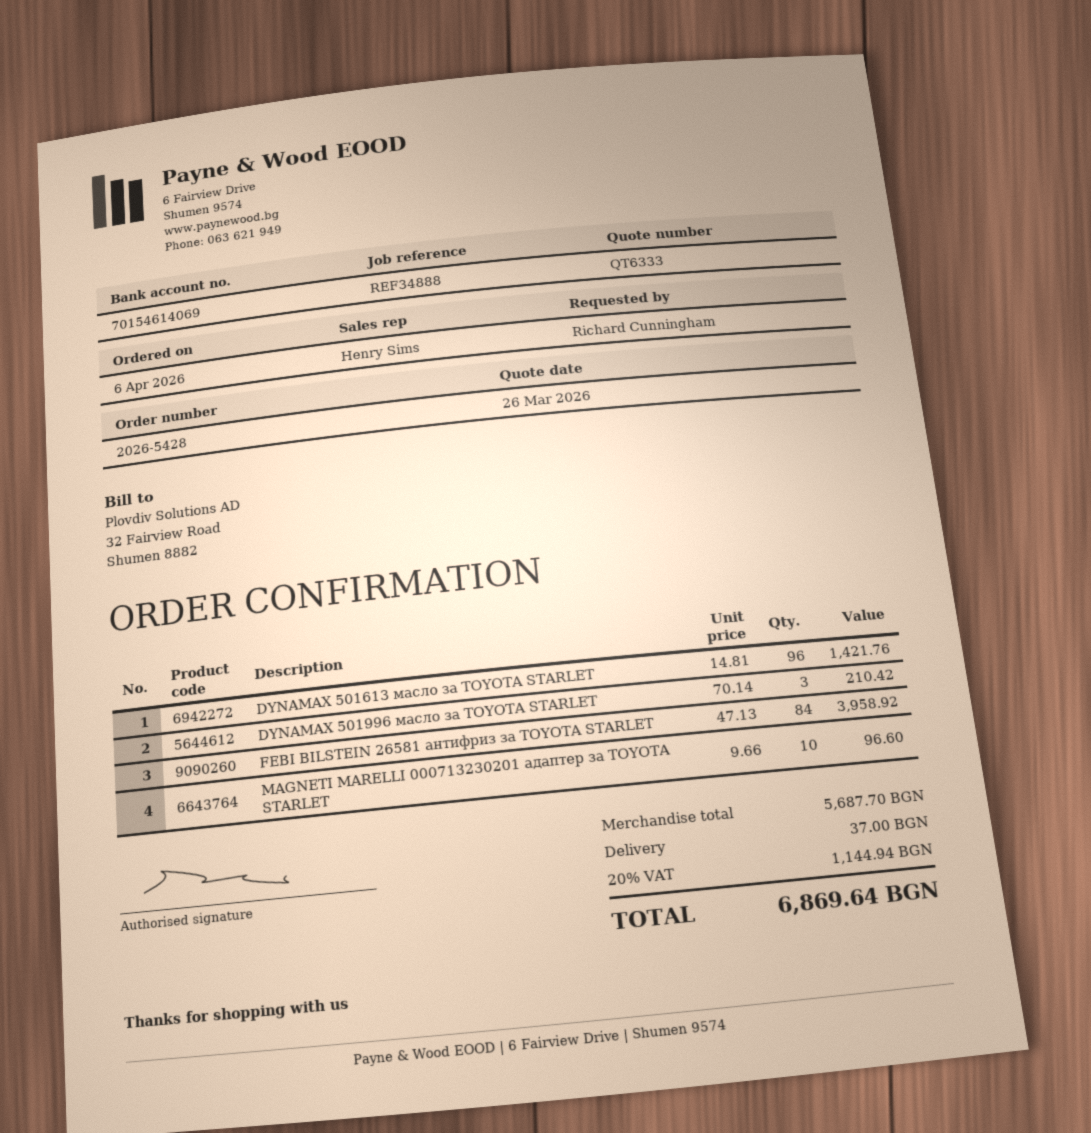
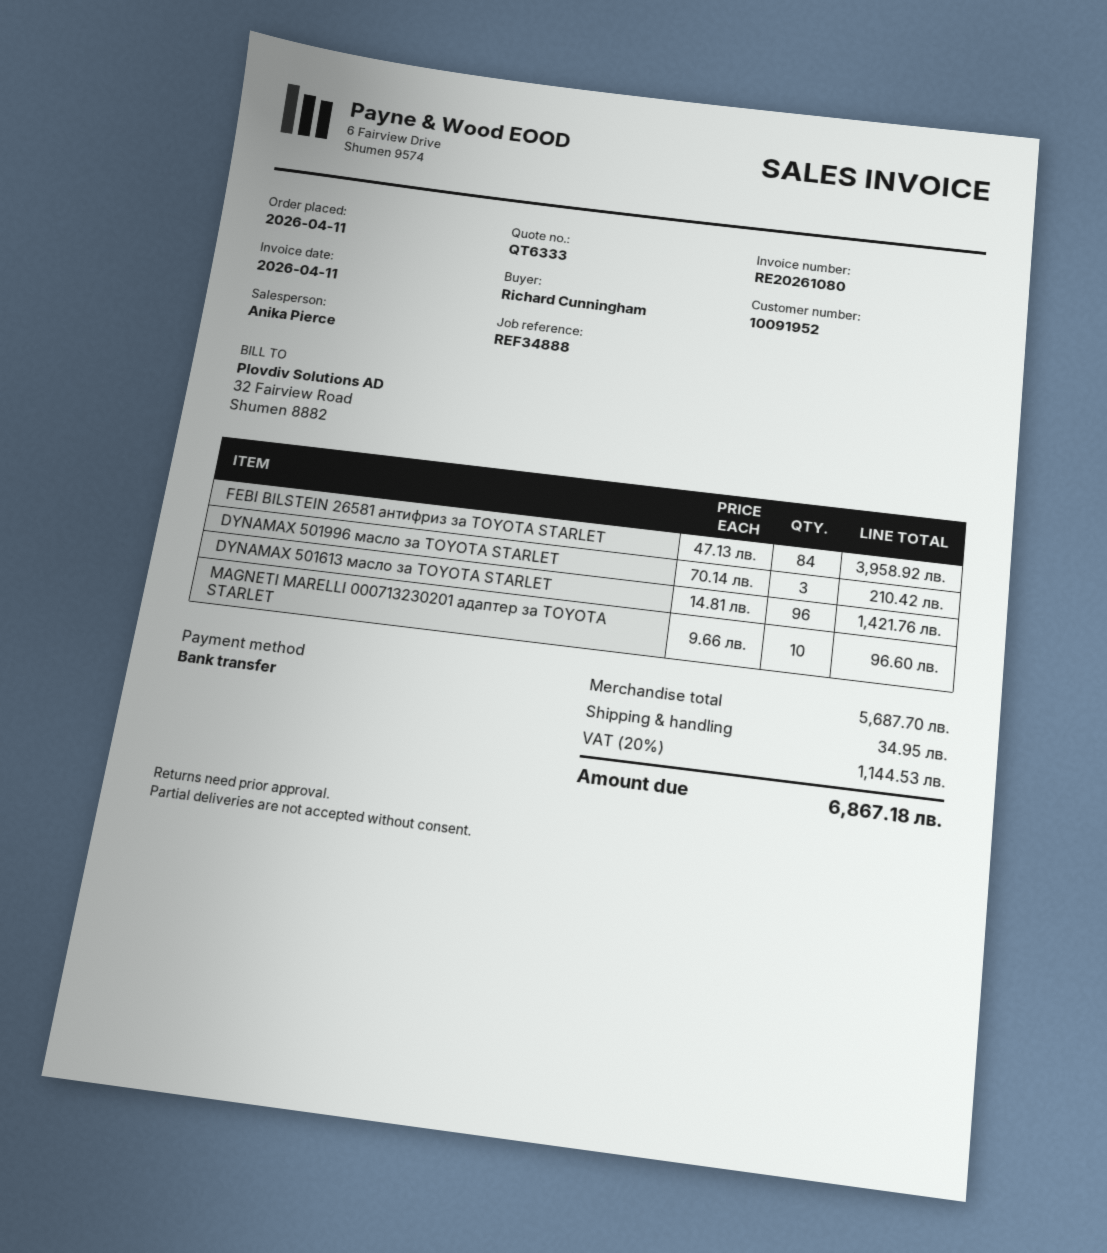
order date: 2026-04-06 -> 2026-04-11
sales rep: Henry Sims -> Anika Pierce
shipping: 37.00 -> 34.95
tax: 20% = 1144.94 -> 20% = 1144.53
total: 6869.64 -> 6867.18

